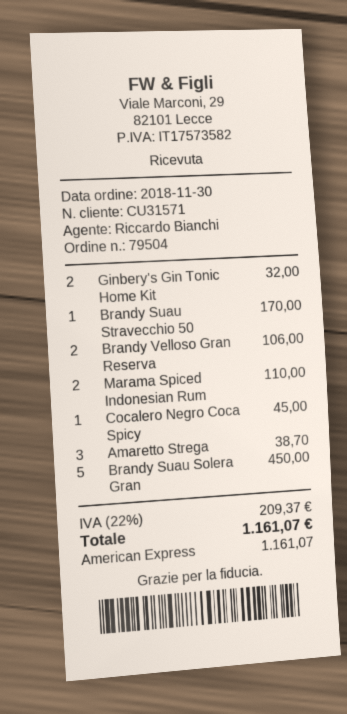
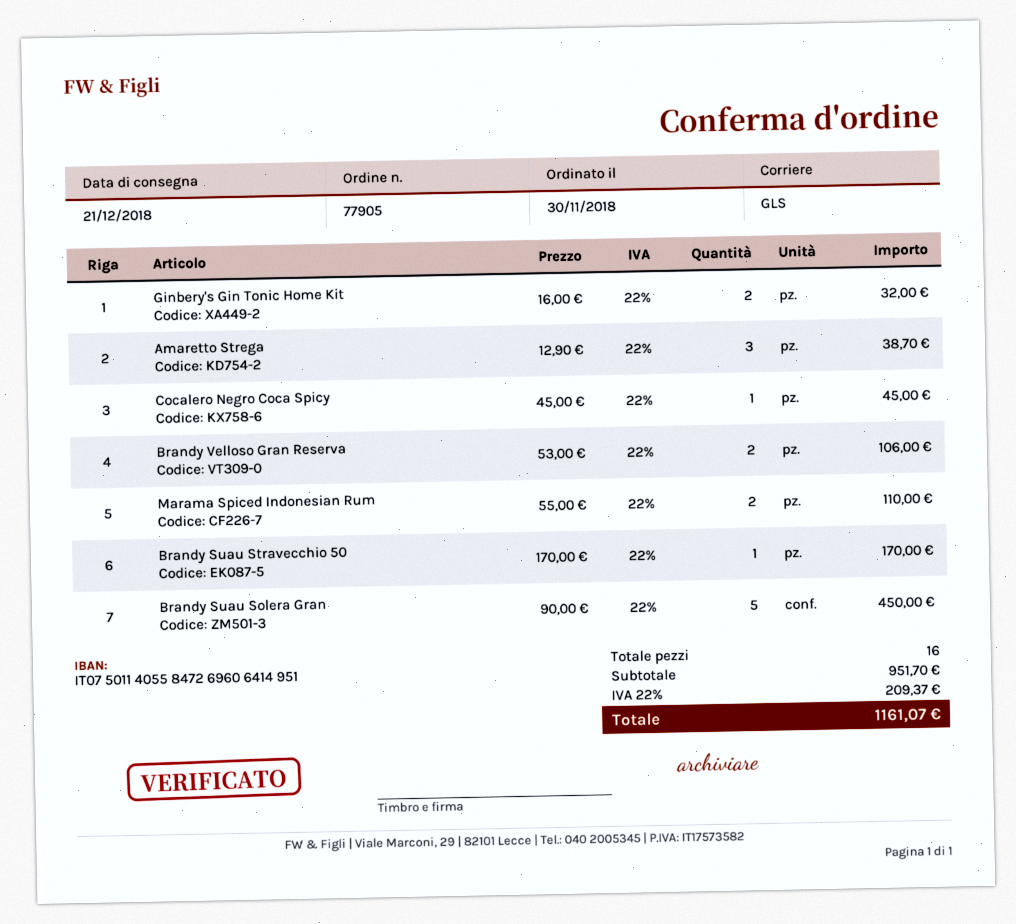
order number: 79504 -> 77905

